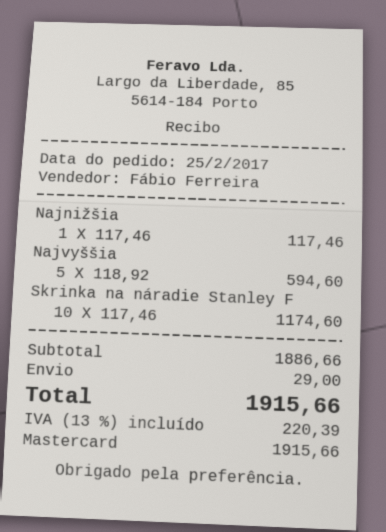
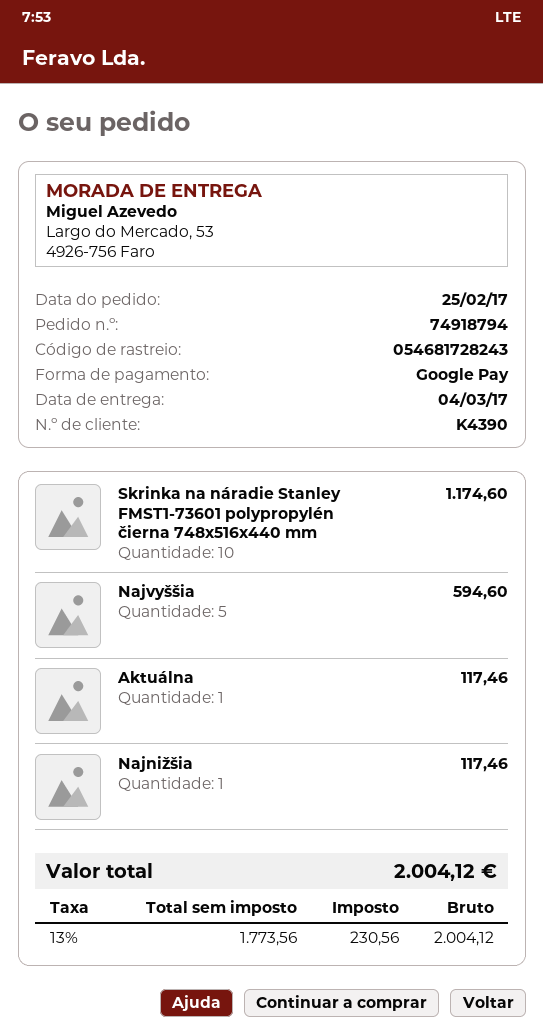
payment method: Mastercard -> Google Pay
Aktuálna: none -> 1 for 117.46
shipping: 29.00 -> none
tax: 13% = 220.39 -> 13% = 230.56
total: 1915.66 -> 2004.12

